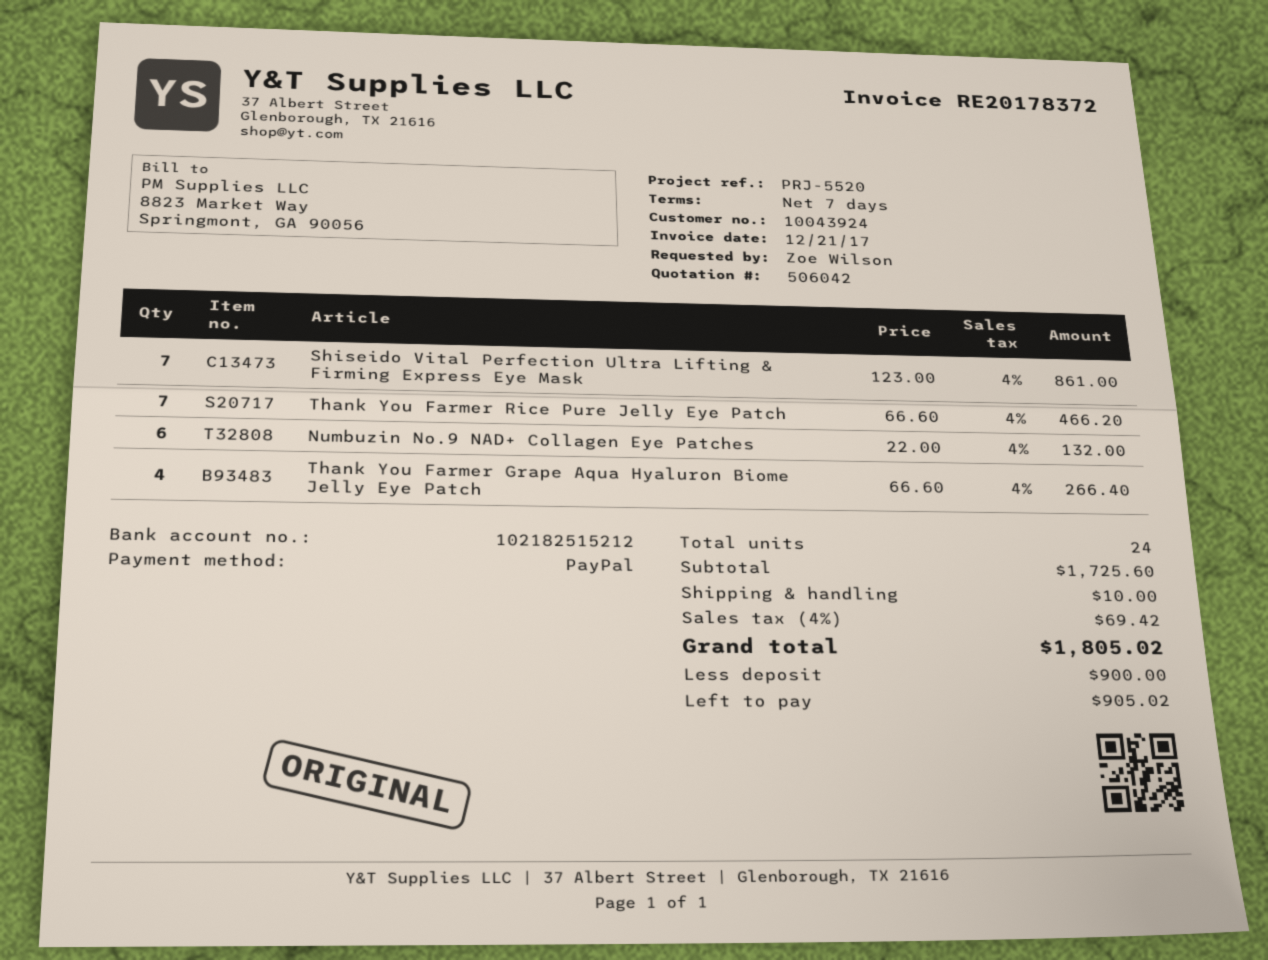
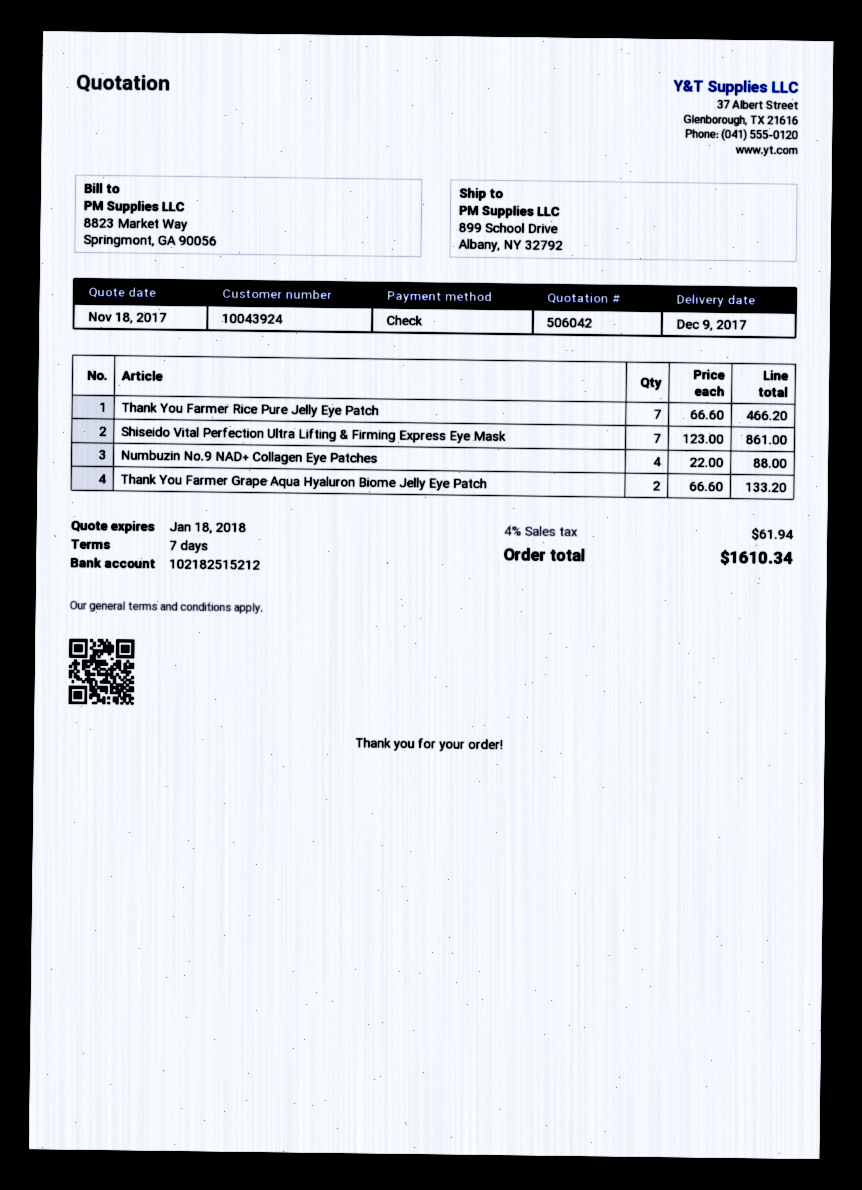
payment method: PayPal -> cheque
Numbuzin No.9 NAD+ Collagen Eye Patches: 6 x 22.00 = 132.00 -> 4 x 22.00 = 88.00
Thank You Farmer Grape Aqua Hyaluron Biome Jelly Eye Patch: 4 x 66.60 = 266.40 -> 2 x 66.60 = 133.20
shipping: 10.00 -> none
tax: 4% = 69.42 -> 4% = 61.94
total: 1805.02 -> 1610.34

